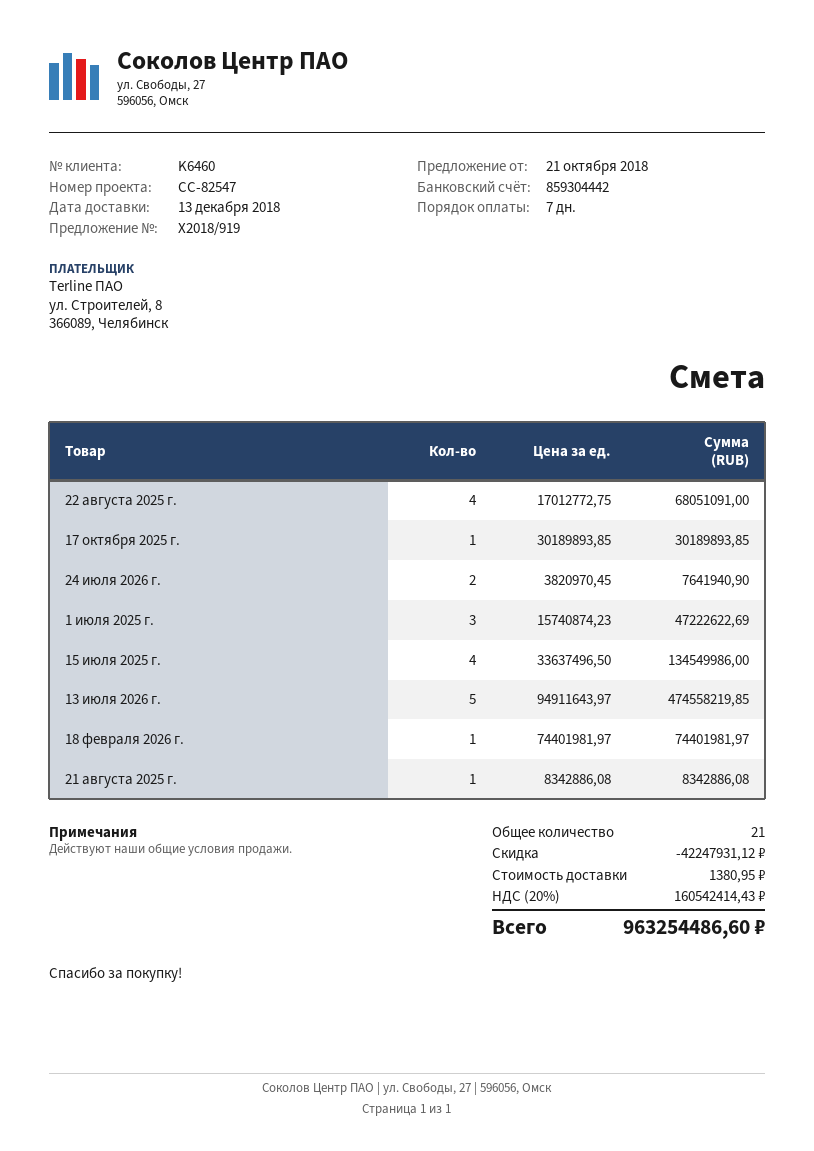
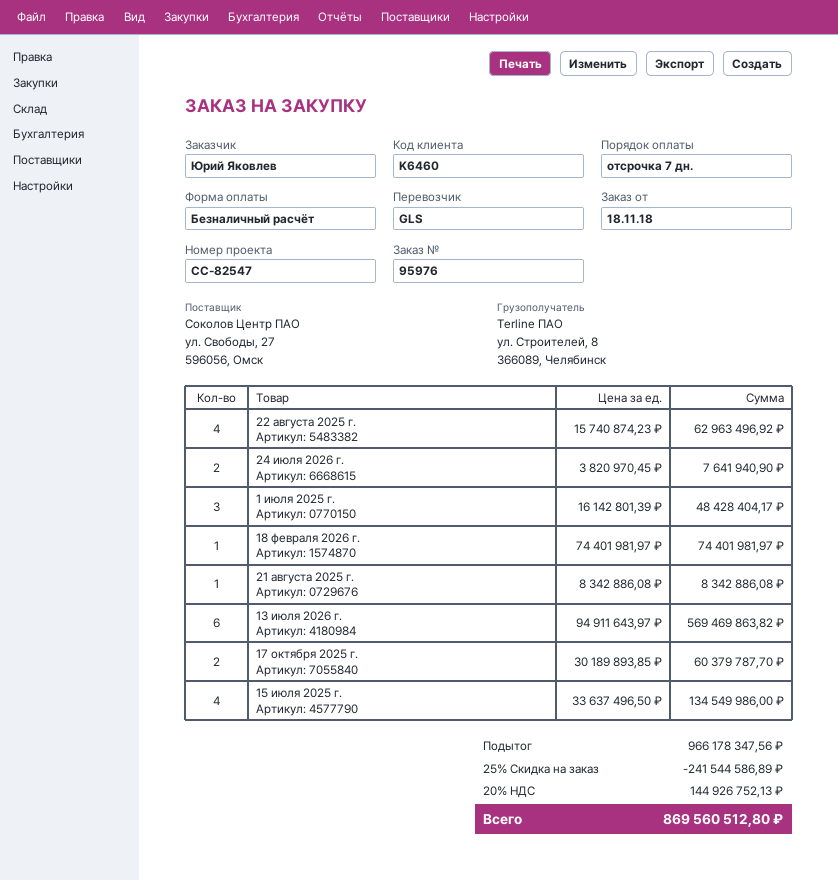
22 августа 2025 г.: 4 x 17012772.75 = 68051091.00 -> 4 x 15740874.23 = 62963496.92
17 октября 2025 г.: 1 x 30189893.85 = 30189893.85 -> 2 x 30189893.85 = 60379787.70
1 июля 2025 г.: 3 x 15740874.23 = 47222622.69 -> 3 x 16142801.39 = 48428404.17
13 июля 2026 г.: 5 x 94911643.97 = 474558219.85 -> 6 x 94911643.97 = 569469863.82
discount: 42247931.12 -> 241544586.89
shipping: 1380.95 -> none
tax: 20% = 160542414.43 -> 20% = 144926752.13
total: 963254486.60 -> 869560512.80

